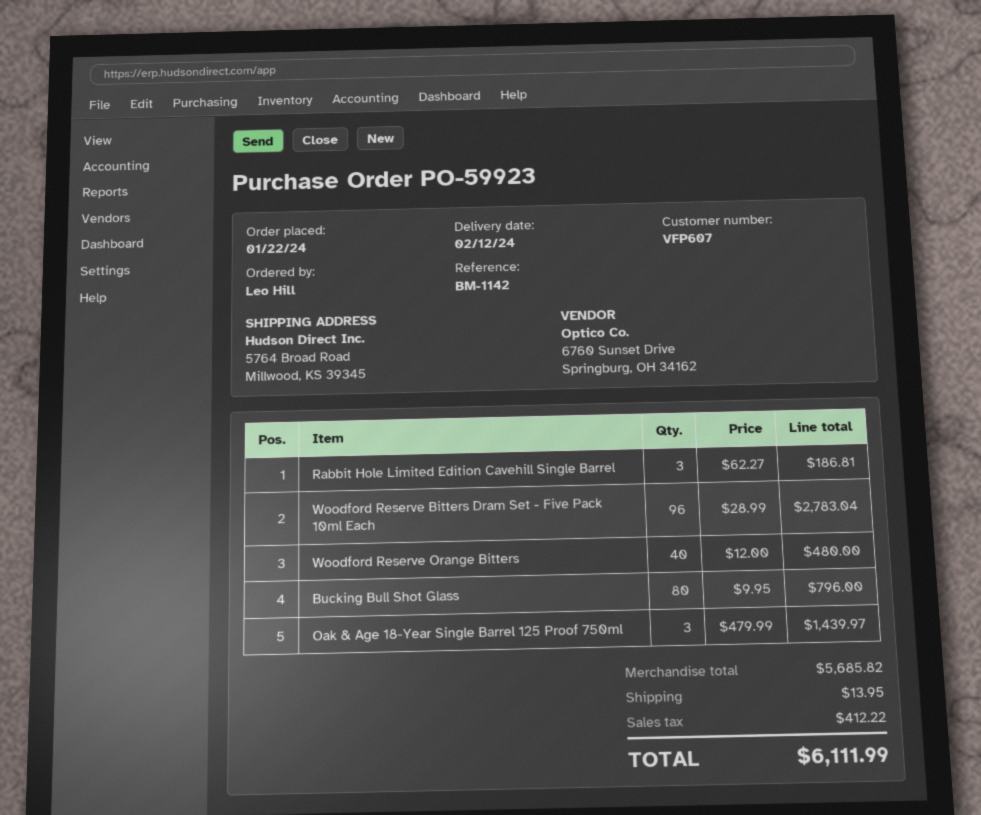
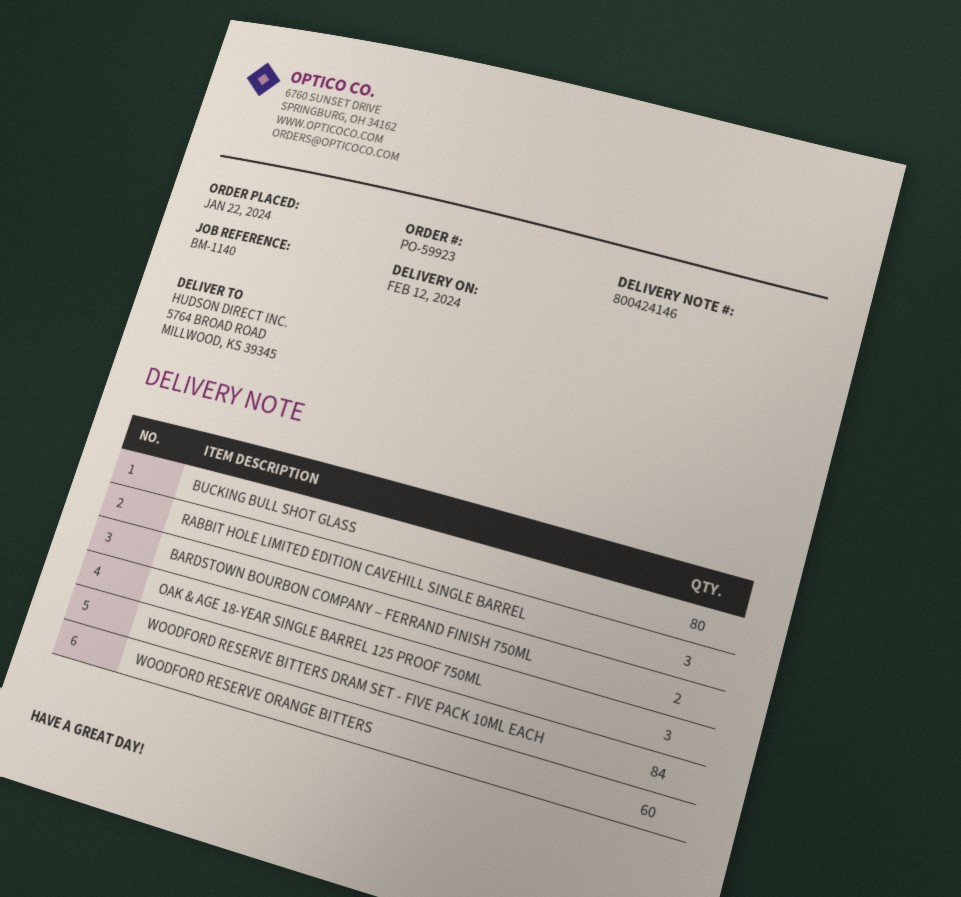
reference: BM-1142 -> BM-1140
Woodford Reserve Bitters Dram Set - Five Pack 10ml Each: 96 -> 84
Woodford Reserve Orange Bitters: 40 -> 60
BARDSTOWN BOURBON COMPANY – FERRAND FINISH 750ML: none -> 2

